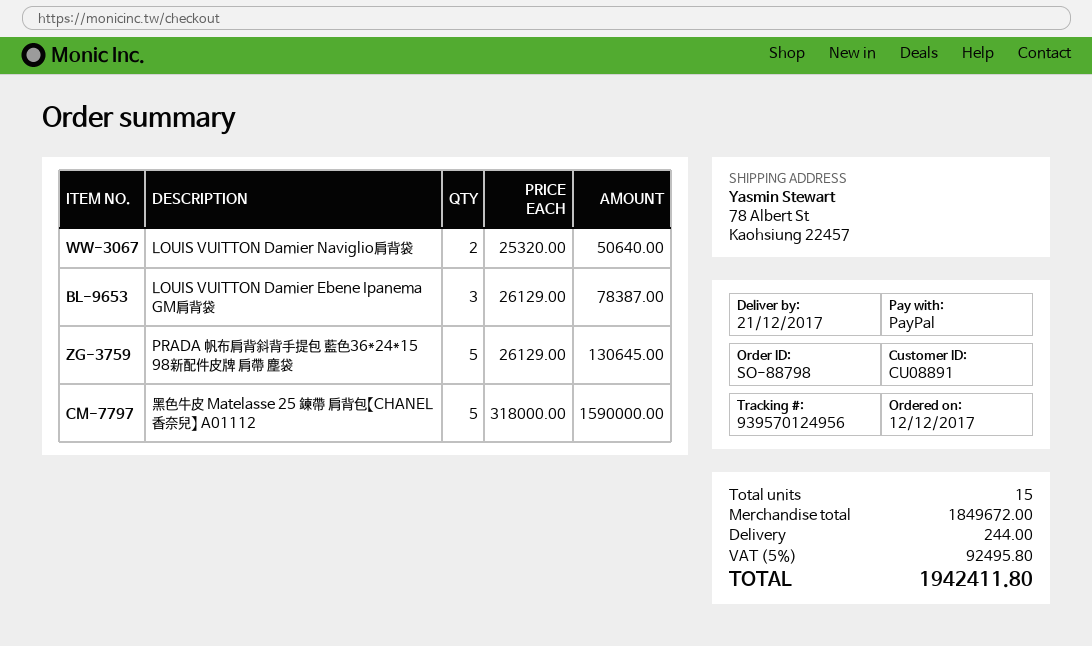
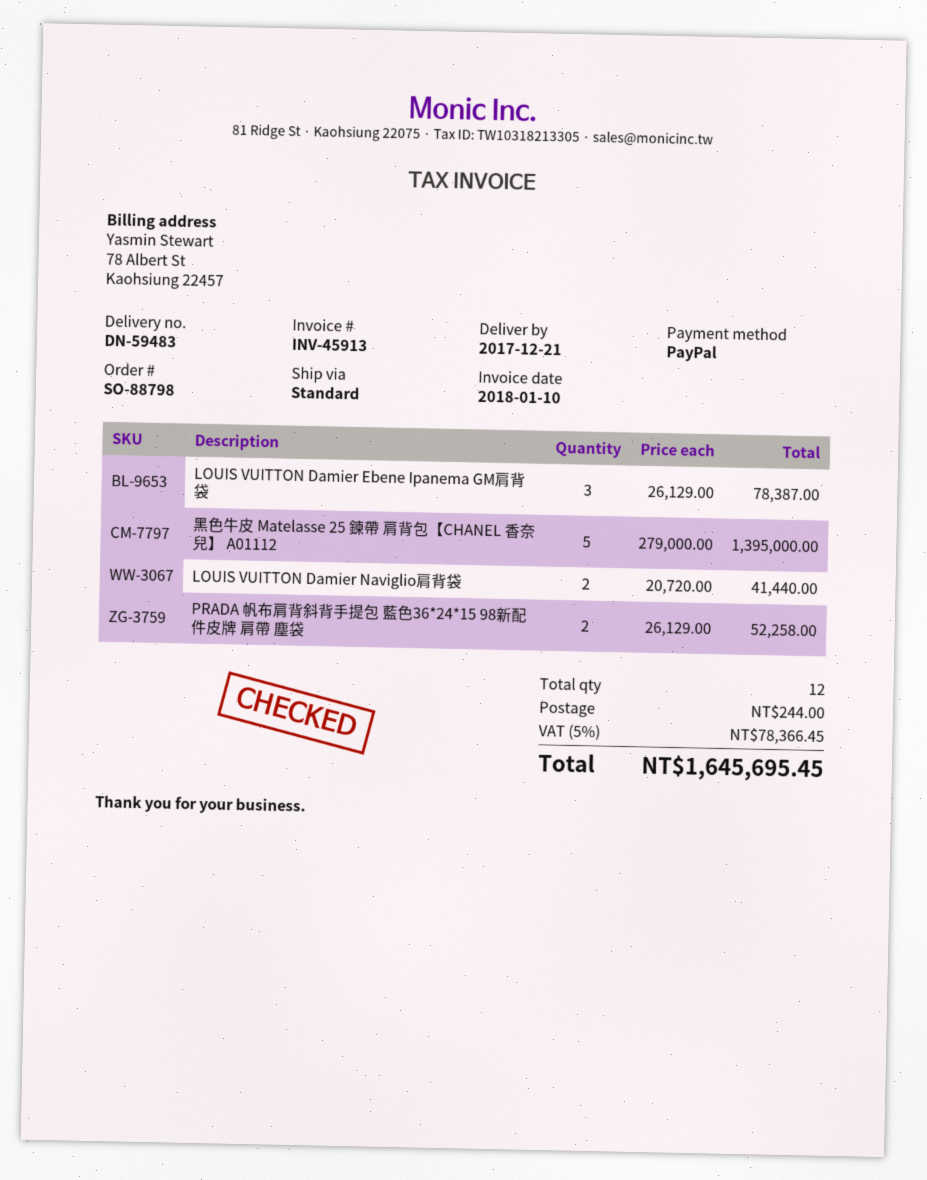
LOUIS VUITTON Damier Naviglio肩背袋: 2 x 25320.00 = 50640.00 -> 2 x 20720.00 = 41440.00
PRADA 帆布肩背斜背手提包 藍色36*24*15 98新配件皮牌 肩帶 塵袋: 5 x 26129.00 = 130645.00 -> 2 x 26129.00 = 52258.00
黑色牛皮 Matelasse 25 鍊帶 肩背包【CHANEL 香奈兒】 A01112: 5 x 318000.00 = 1590000.00 -> 5 x 279000.00 = 1395000.00
total quantity: 15 -> 12
tax: 5% = 92495.80 -> 5% = 78366.45
total: 1942411.80 -> 1645695.45

